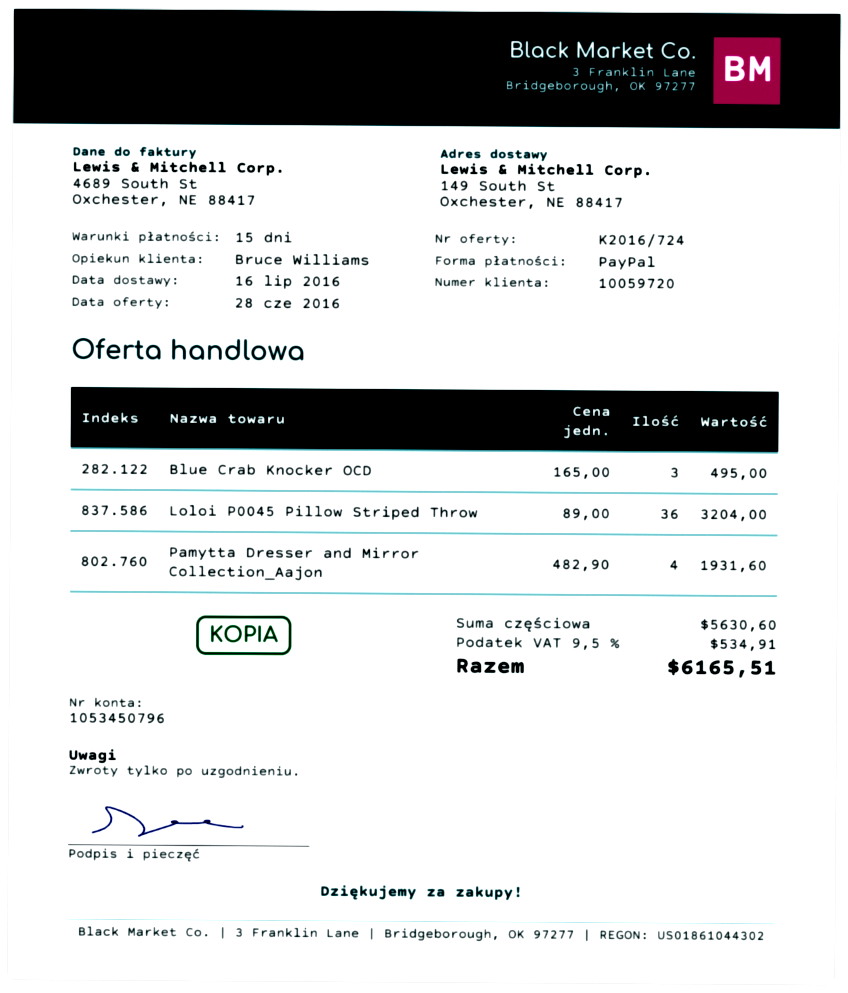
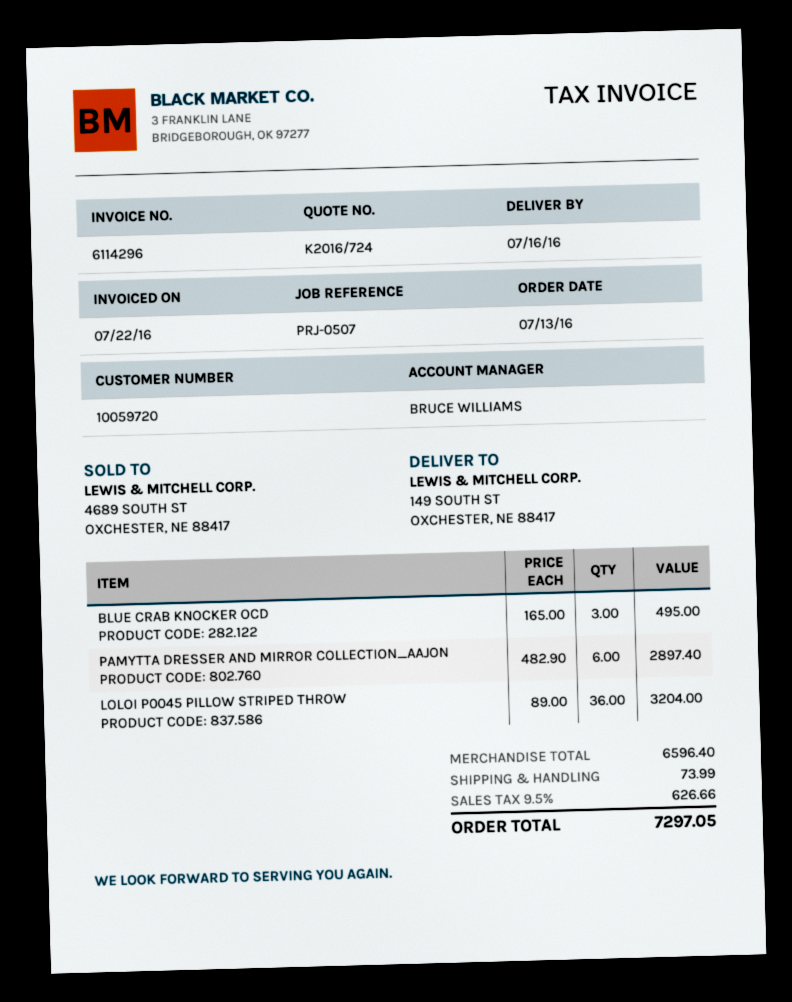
Pamytta Dresser and Mirror Collection_Aajon: 4 x 482.90 = 1931.60 -> 6 x 482.90 = 2897.40
subtotal: 5630.60 -> 6596.40
shipping: none -> 73.99
tax: 9.5% = 534.91 -> 9.5% = 626.66
total: 6165.51 -> 7297.05

